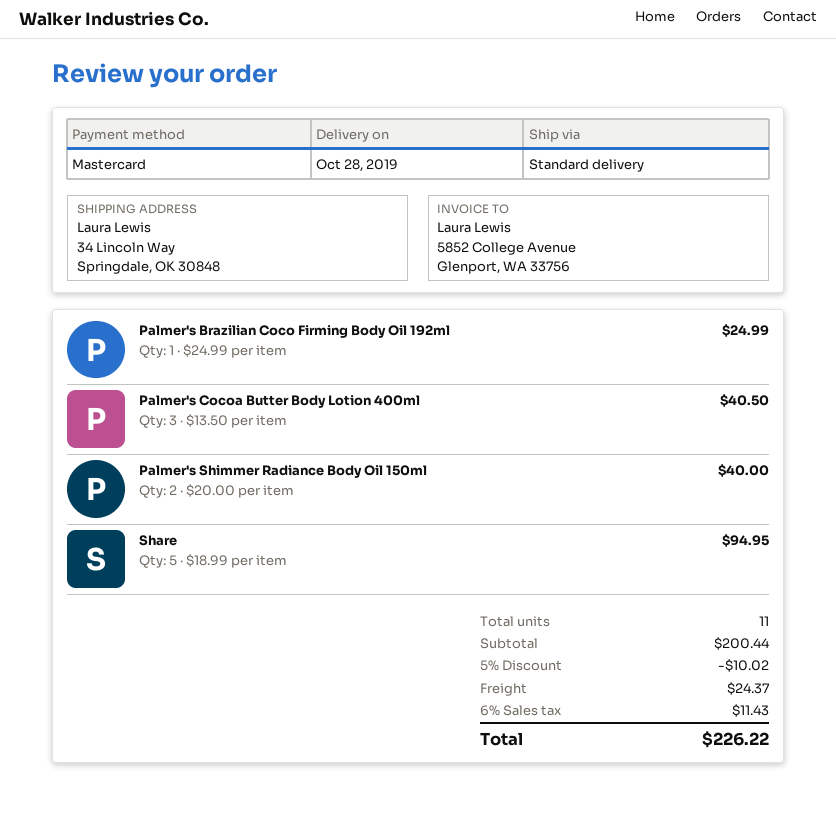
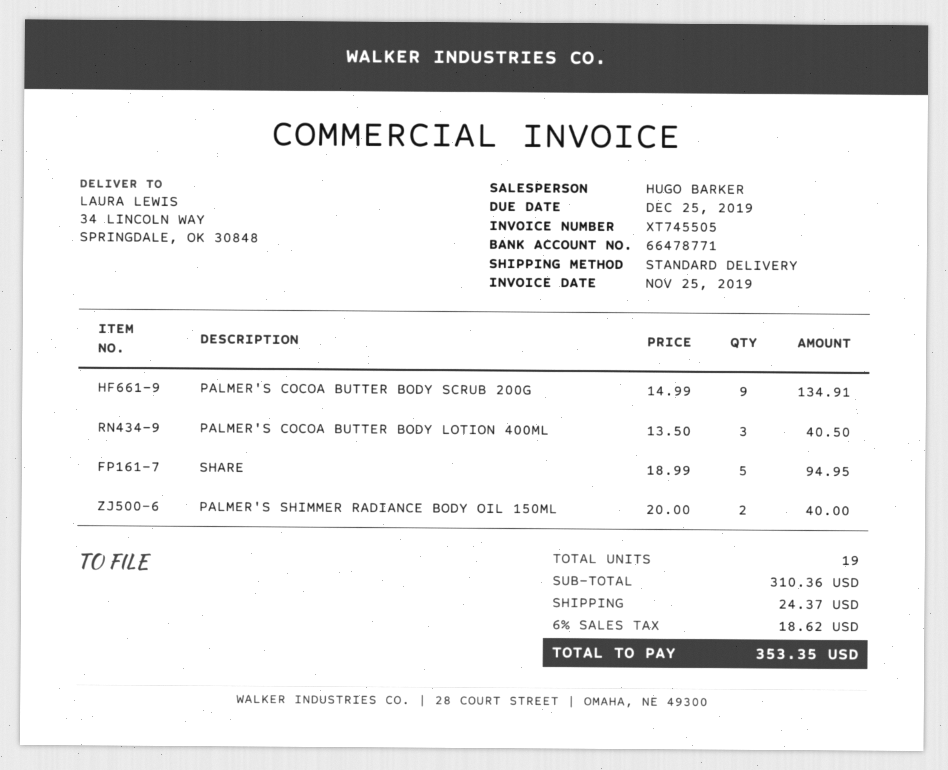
Palmer's Brazilian Coco Firming Body Oil 192ml: 1 x 24.99 = 24.99 -> none
PALMER'S COCOA BUTTER BODY SCRUB 200G: none -> 9 x 14.99 = 134.91
total quantity: 11 -> 19
subtotal: 200.44 -> 310.36
discount: 5% = 10.02 -> none
tax: 6% = 11.43 -> 6% = 18.62
total: 226.22 -> 353.35

